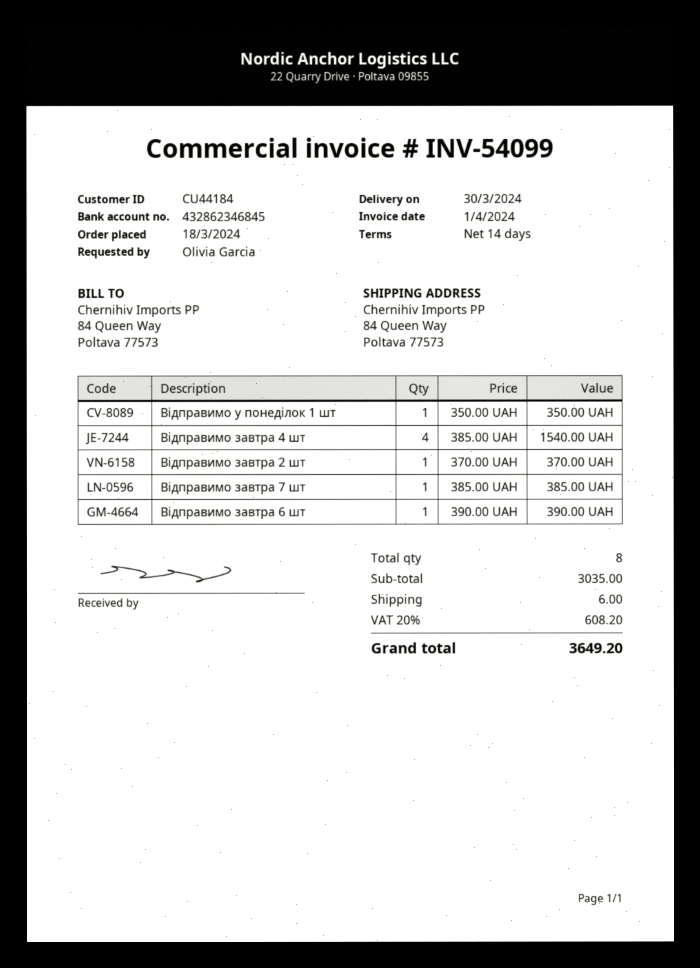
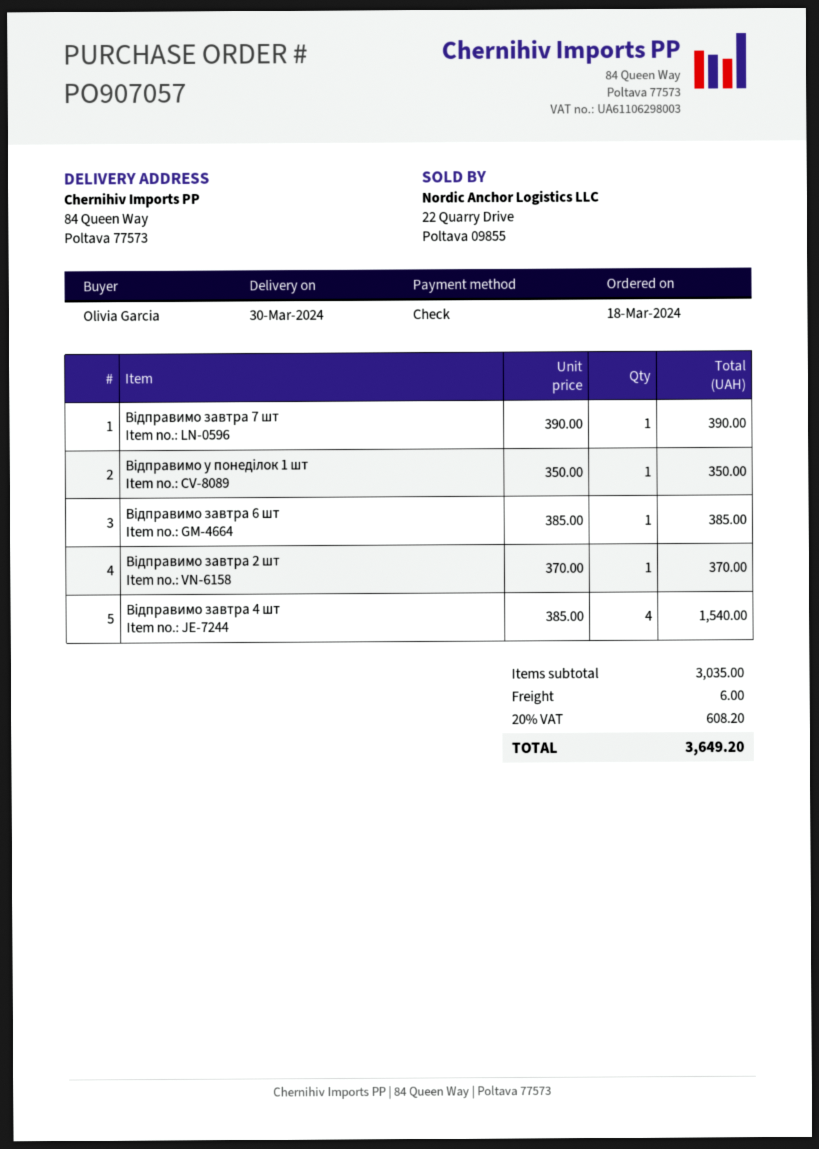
Відправимо завтра 7 шт: 1 x 385.00 = 385.00 -> 1 x 390.00 = 390.00
Відправимо завтра 6 шт: 1 x 390.00 = 390.00 -> 1 x 385.00 = 385.00

